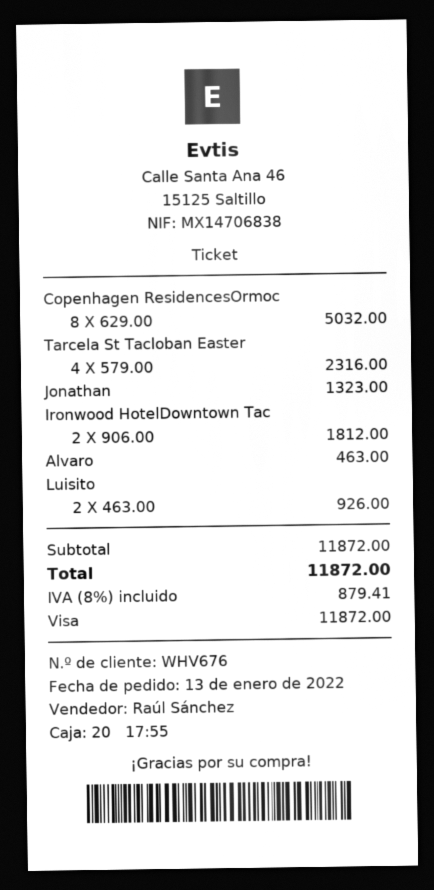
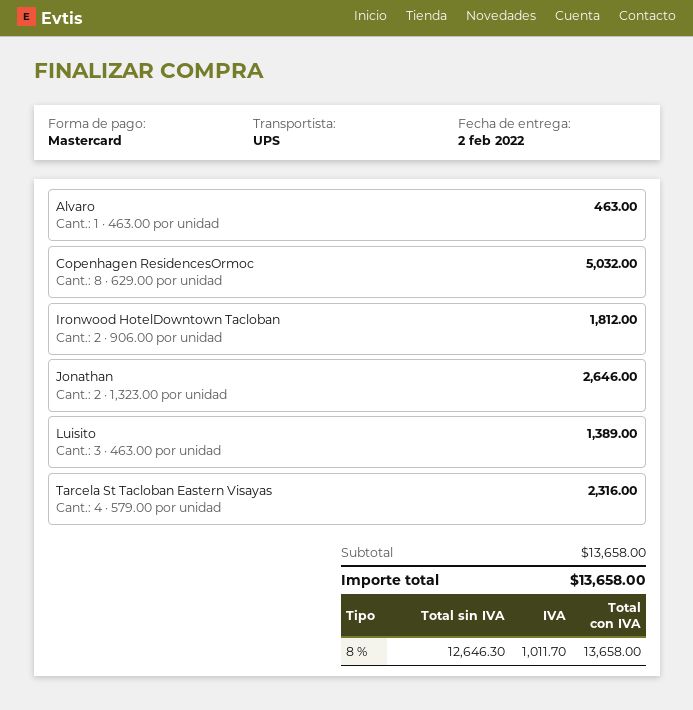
payment method: Visa -> Mastercard
Jonathan: 1 x 1323.00 = 1323.00 -> 2 x 1323.00 = 2646.00
Luisito: 2 x 463.00 = 926.00 -> 3 x 463.00 = 1389.00
subtotal: 11872.00 -> 13658.00
tax: 8% = 879.41 -> 8% = 1011.70
total: 11872.00 -> 13658.00

